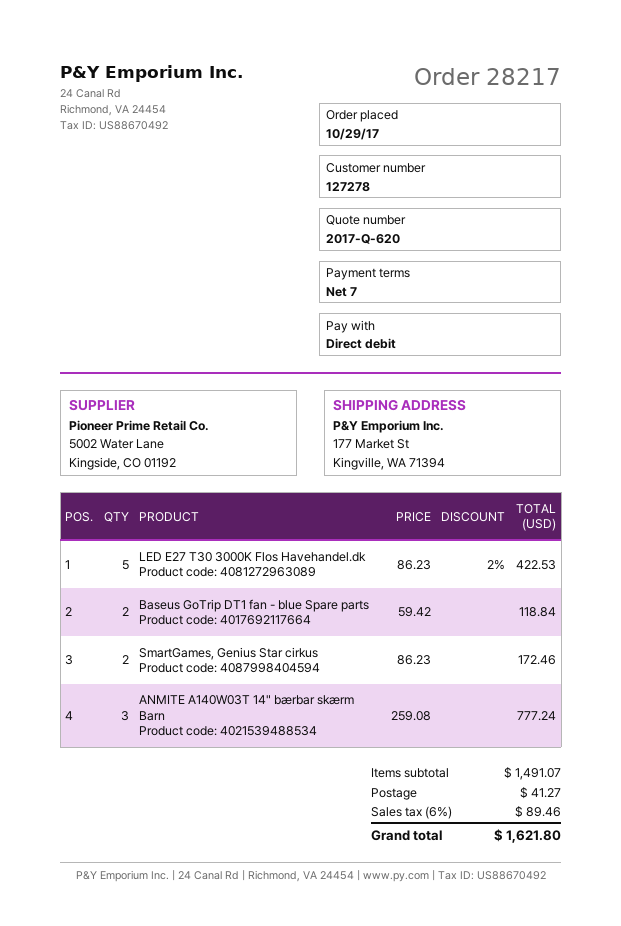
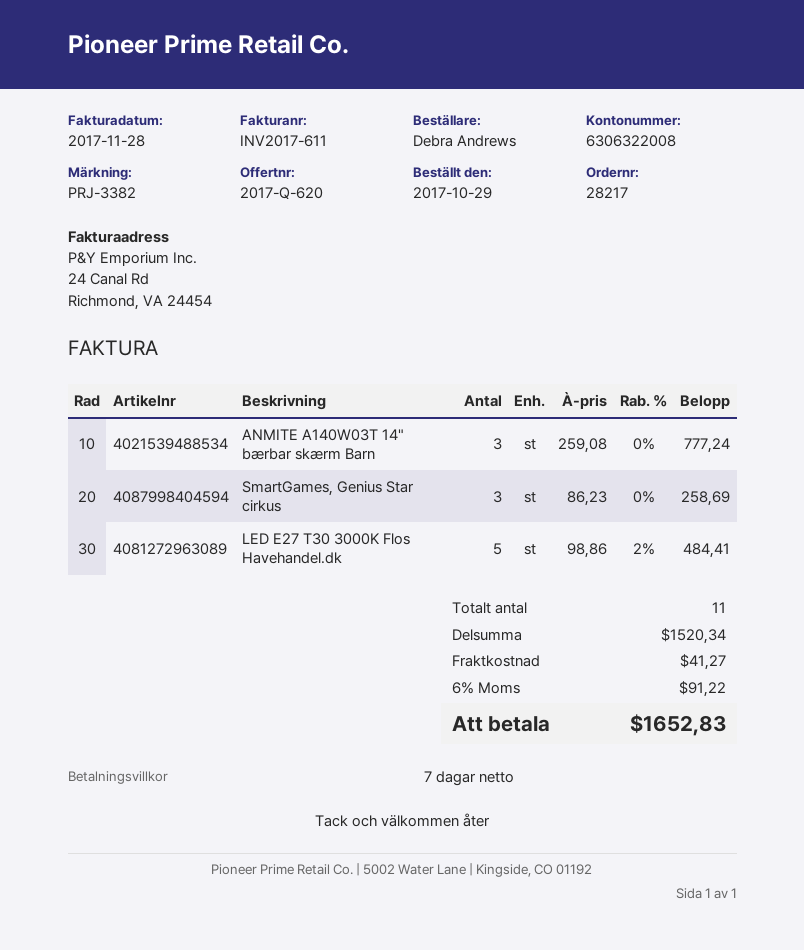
LED E27 T30 3000K Flos Havehandel.dk: 5 x 86.23 - 2% = 422.53 -> 5 x 98.86 - 2% = 484.41
Baseus GoTrip DT1 fan - blue Spare parts: 2 x 59.42 = 118.84 -> none
SmartGames, Genius Star cirkus: 2 x 86.23 = 172.46 -> 3 x 86.23 = 258.69
subtotal: 1491.07 -> 1520.34
tax: 6% = 89.46 -> 6% = 91.22
total: 1621.80 -> 1652.83

